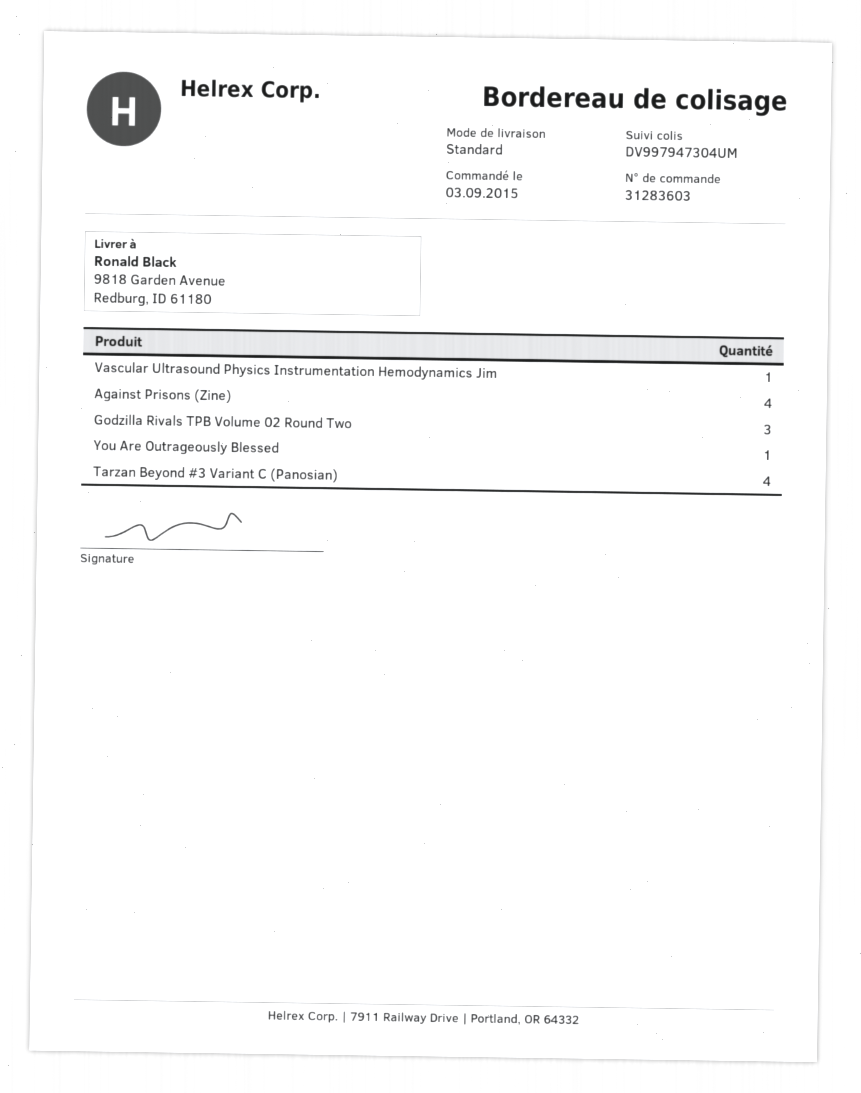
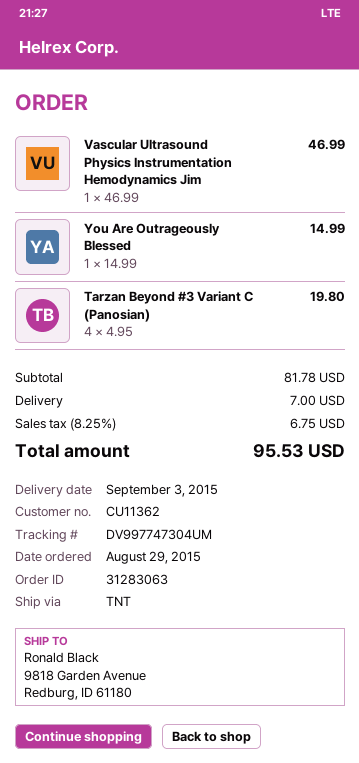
order number: 31283603 -> 31283063
order date: 2015-09-03 -> 2015-08-29
shipping method: standard -> TNT
tracking number: DV997947304UM -> DV997747304UM
Against Prisons (Zine): 4 -> none
Godzilla Rivals TPB Volume 02 Round Two: 3 -> none

